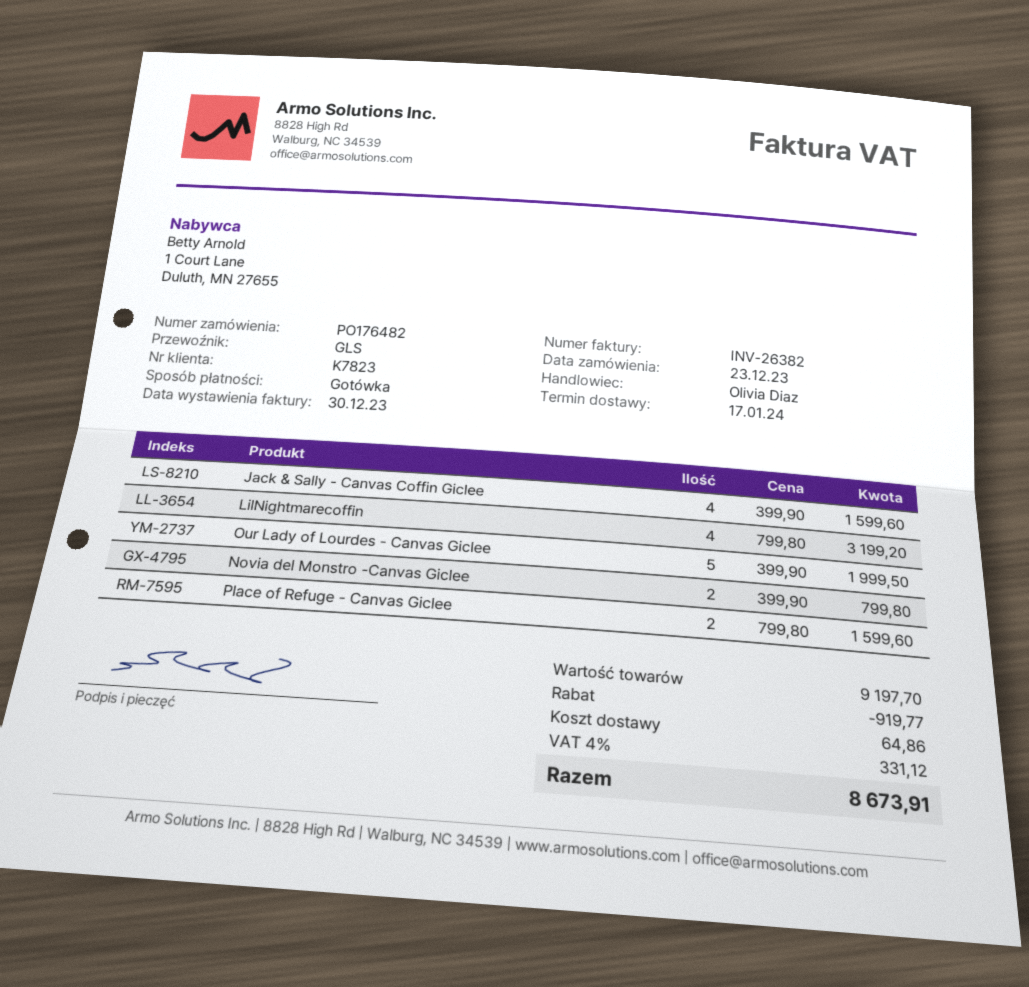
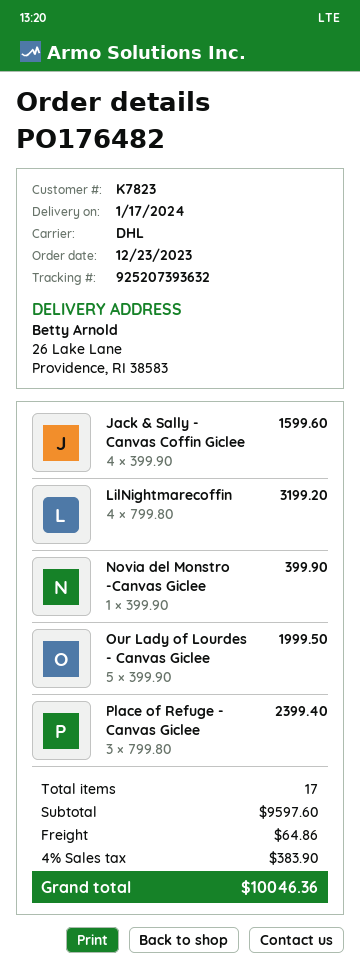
shipping method: GLS -> DHL
Novia del Monstro -Canvas Giclee: 2 x 399.90 = 799.80 -> 1 x 399.90 = 399.90
Place of Refuge - Canvas Giclee: 2 x 799.80 = 1599.60 -> 3 x 799.80 = 2399.40
subtotal: 9197.70 -> 9597.60
discount: 919.77 -> none
tax: 4% = 331.12 -> 4% = 383.90
total: 8673.91 -> 10046.36

